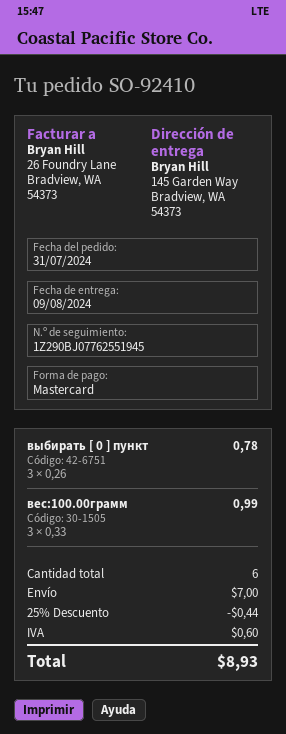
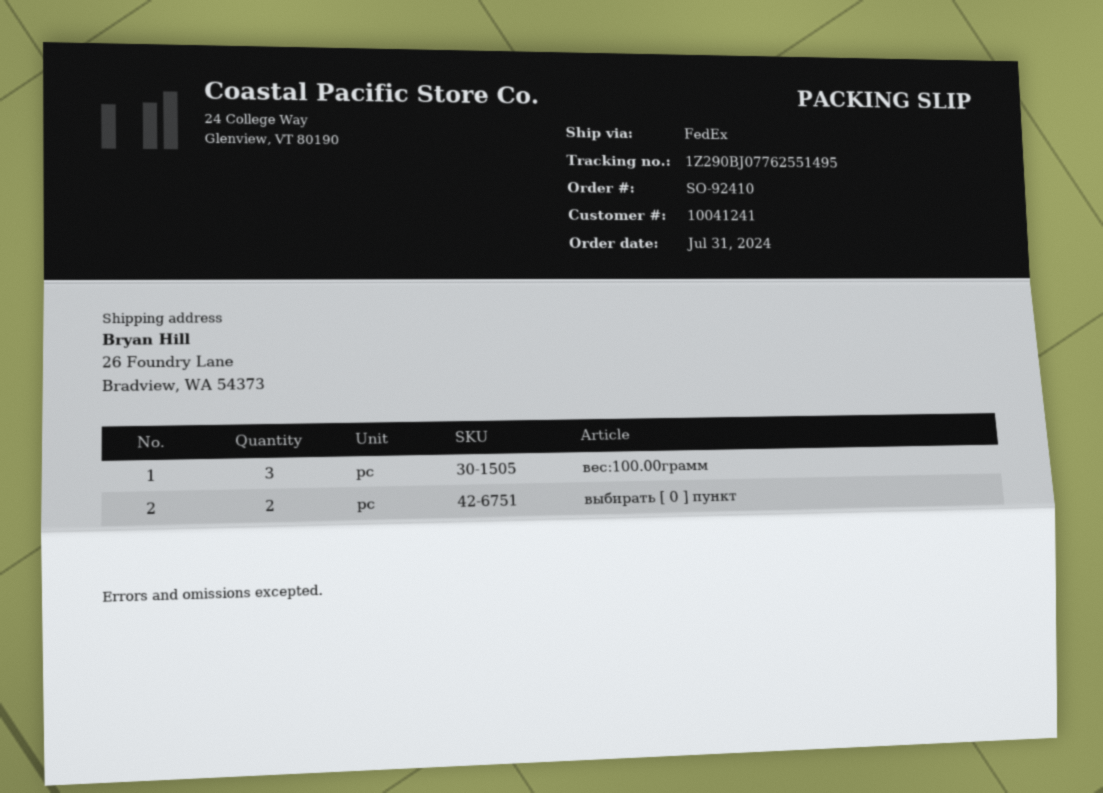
tracking number: 1Z290BJ07762551945 -> 1Z290BJ07762551495
ship to: 145 Garden Way, Bradview, WA 54373 -> 26 Foundry Lane, Bradview, WA 54373
выбирать [ 0 ] пункт: 3 -> 2

